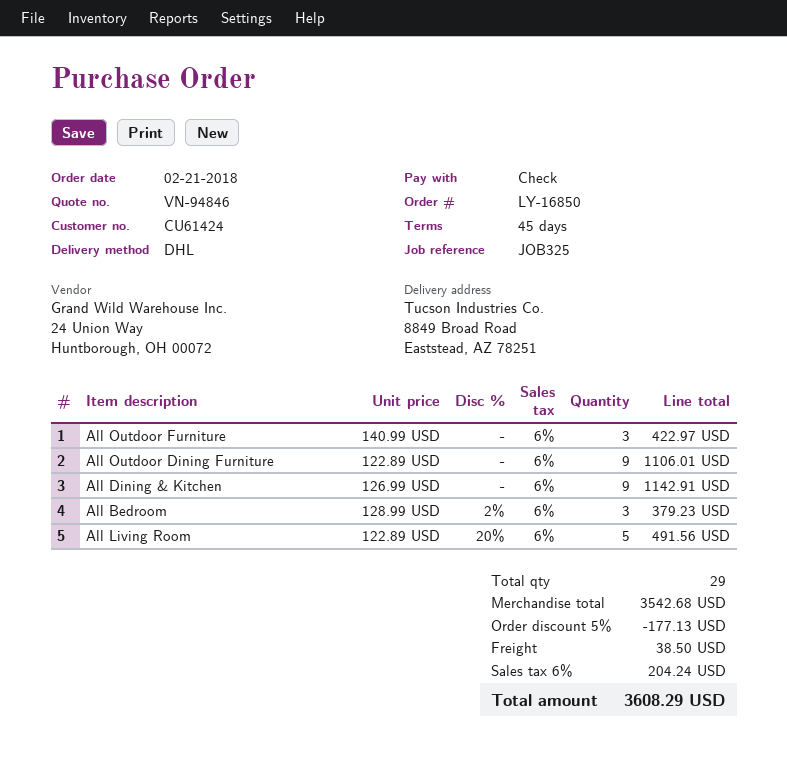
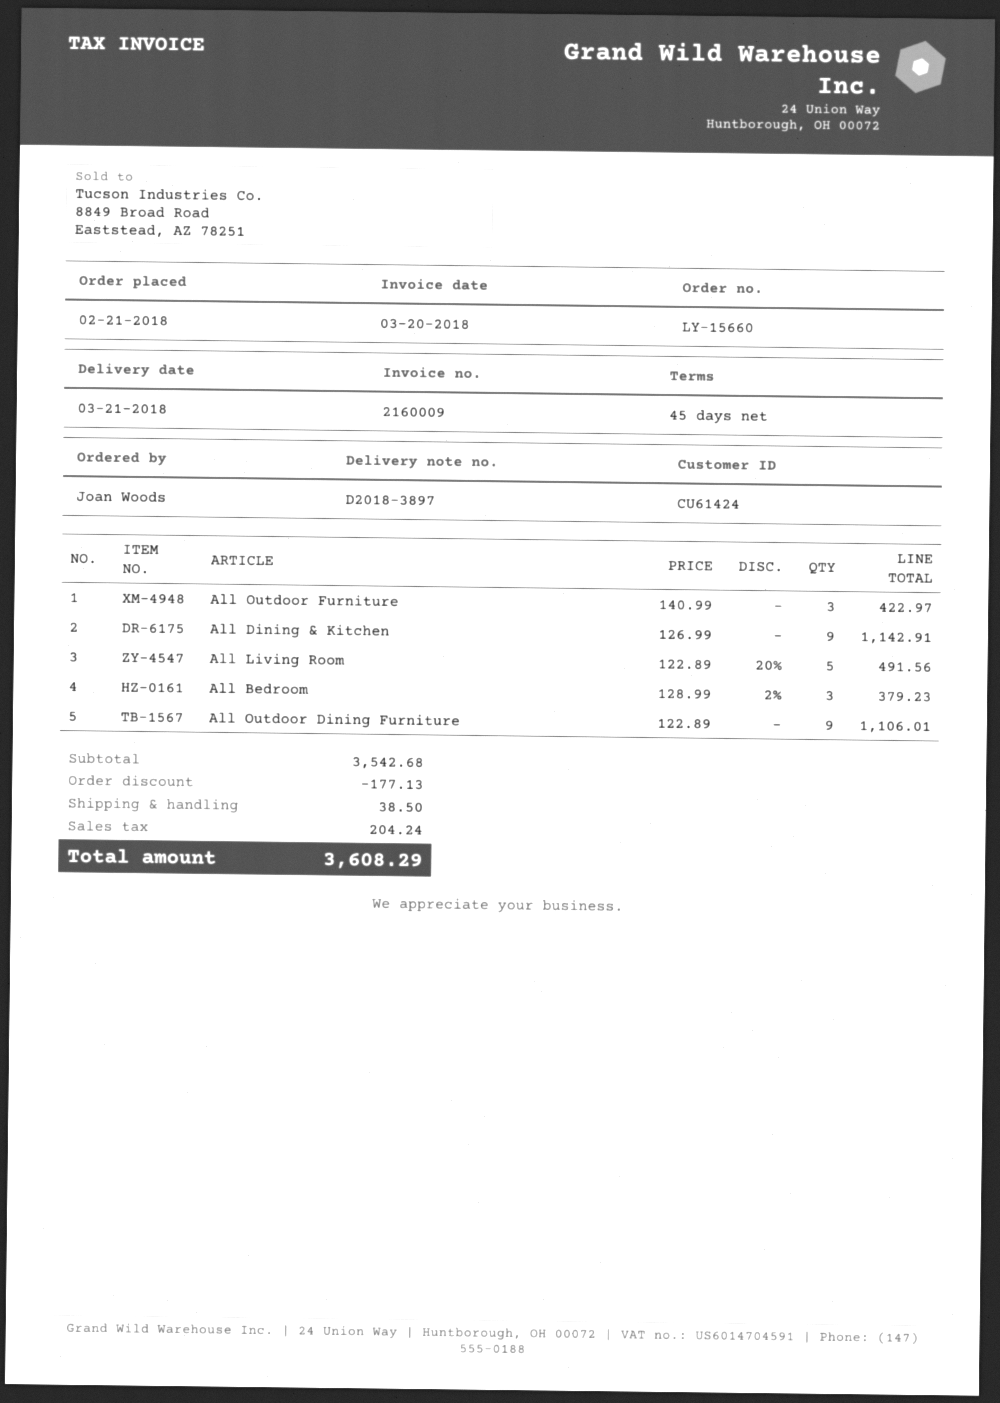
order number: LY-16850 -> LY-15660

